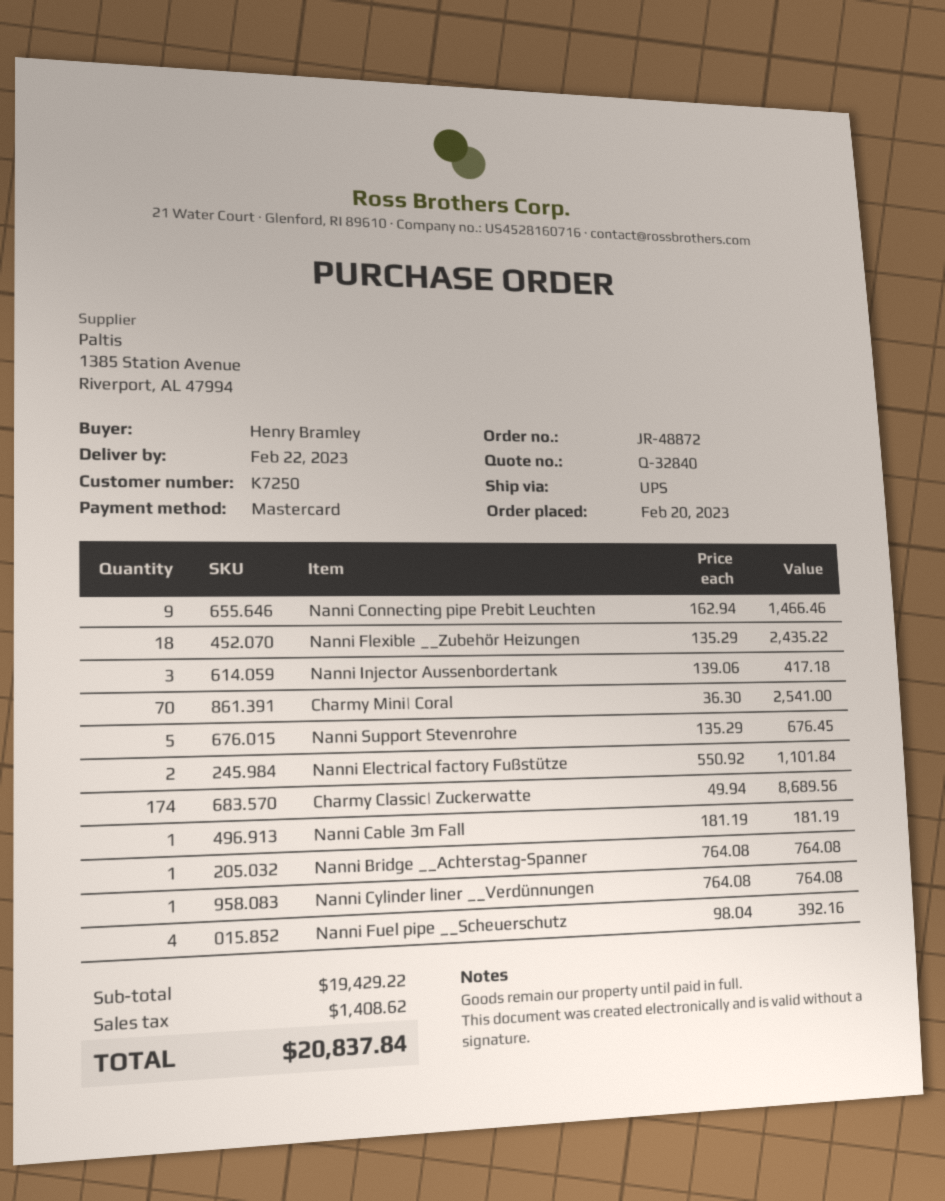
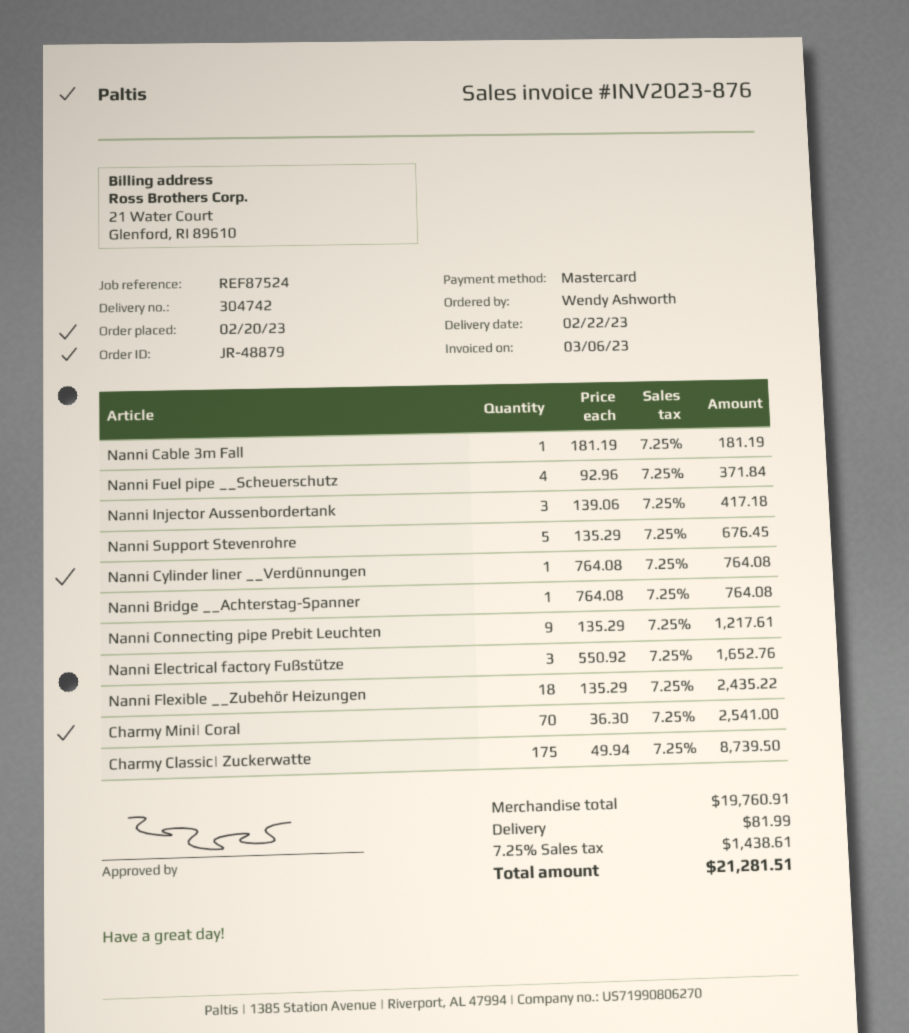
order number: JR-48872 -> JR-48879
ordered by: Henry Bramley -> Wendy Ashworth
Nanni Connecting pipe Prebit Leuchten: 9 x 162.94 = 1466.46 -> 9 x 135.29 = 1217.61
Nanni Electrical factory Fußstütze: 2 x 550.92 = 1101.84 -> 3 x 550.92 = 1652.76
Charmy Classic| Zuckerwatte: 174 x 49.94 = 8689.56 -> 175 x 49.94 = 8739.50
Nanni Fuel pipe __Scheuerschutz: 4 x 98.04 = 392.16 -> 4 x 92.96 = 371.84
subtotal: 19429.22 -> 19760.91
shipping: none -> 81.99
tax: 1408.62 -> 1438.61
total: 20837.84 -> 21281.51

